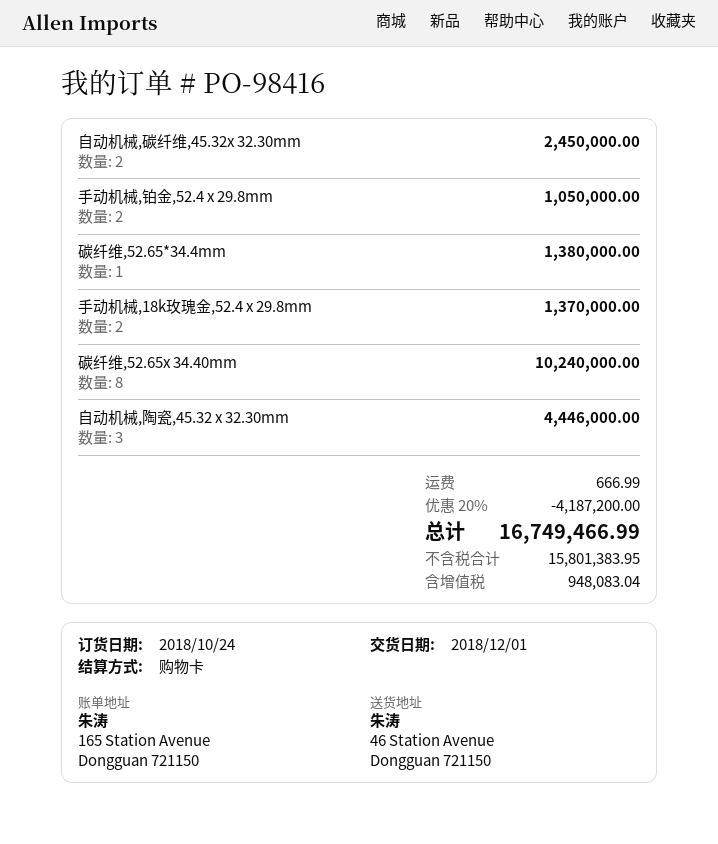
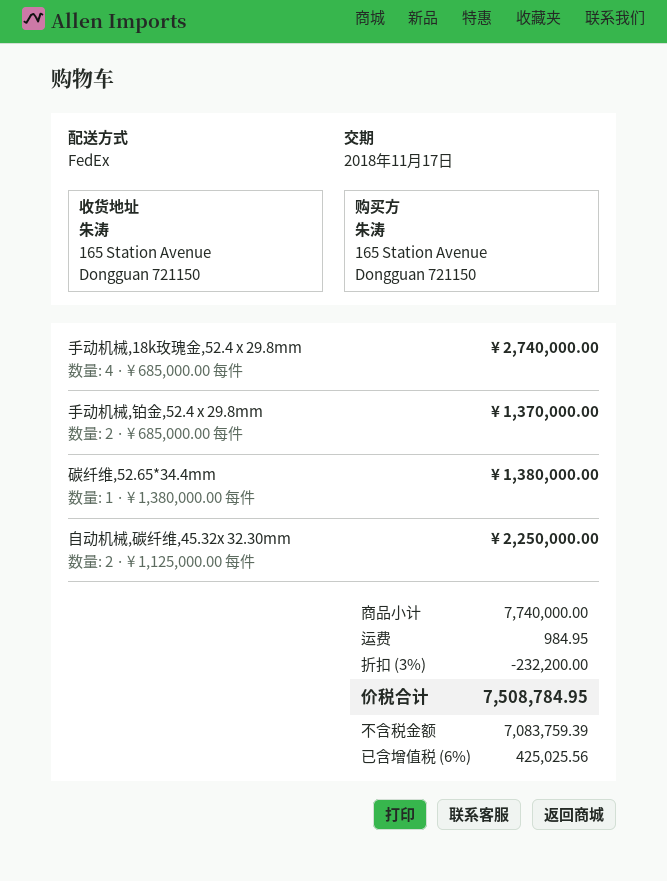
delivery date: 2018-12-01 -> 2018-11-17
ship to: 46 Station Avenue, Dongguan 721150 -> 165 Station Avenue, Dongguan 721150
自动机械,碳纤维,45.32x 32.30mm: 2 for 2450000.00 -> 2 for 2250000.00
手动机械,铂金,52.4 x 29.8mm: 2 for 1050000.00 -> 2 for 1370000.00
手动机械,18k玫瑰金,52.4 x 29.8mm: 2 for 1370000.00 -> 4 for 2740000.00
碳纤维,52.65x 34.40mm: 8 for 10240000.00 -> none
自动机械,陶瓷,45.32 x 32.30mm: 3 for 4446000.00 -> none
discount: 20% = 4187200.00 -> 3% = 232200.00
shipping: 666.99 -> 984.95
net: 15801383.95 -> 7083759.39
tax: 948083.04 -> 425025.56
total: 16749466.99 -> 7508784.95

